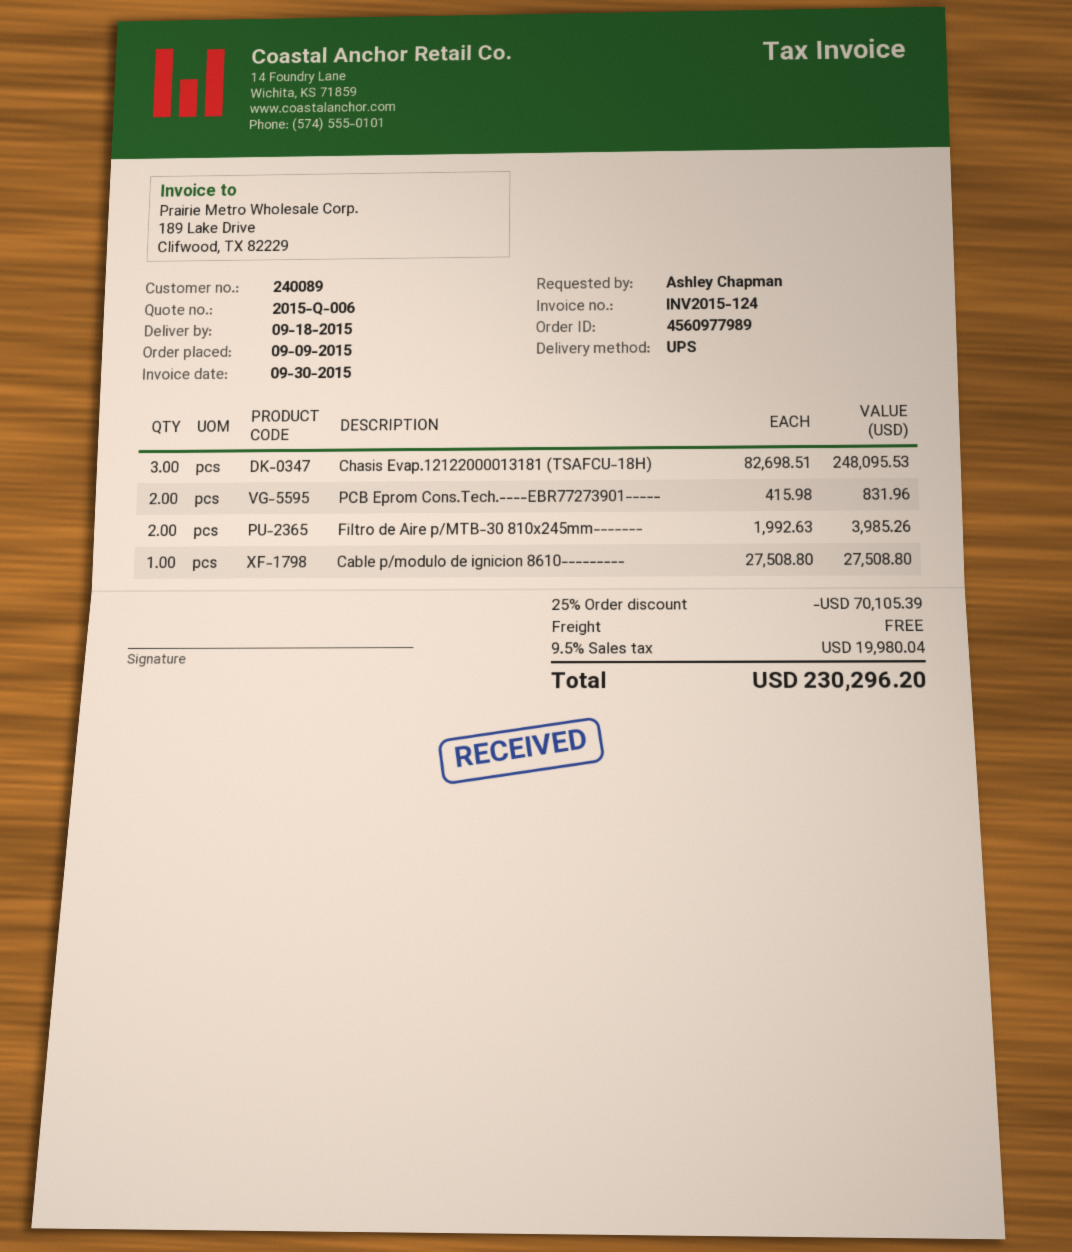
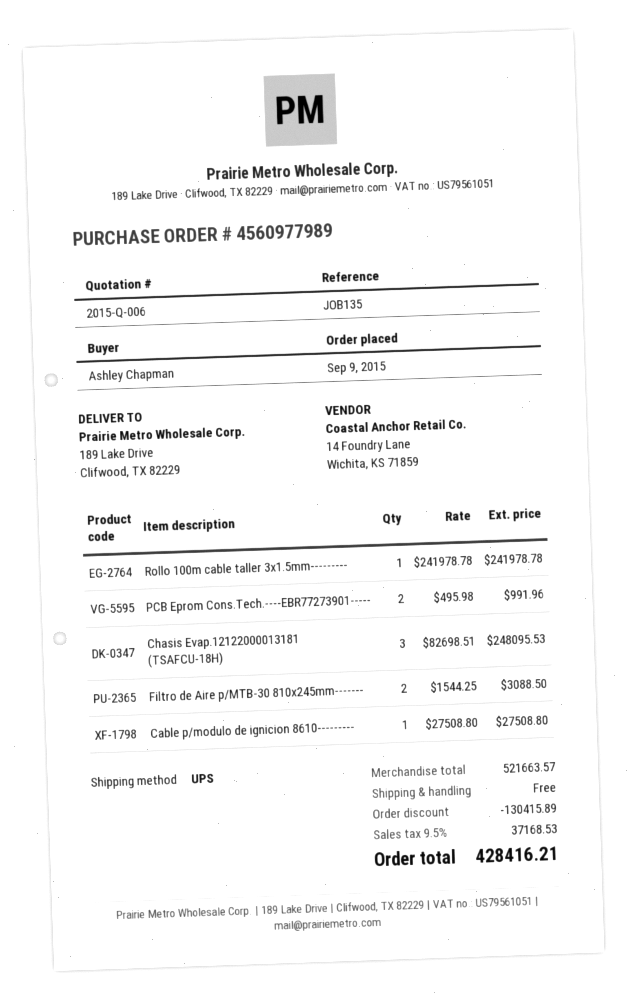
PCB Eprom Cons.Tech.----EBR77273901-----: 2 x 415.98 = 831.96 -> 2 x 495.98 = 991.96
Filtro de Aire p/MTB-30 810x245mm-------: 2 x 1992.63 = 3985.26 -> 2 x 1544.25 = 3088.50
Rollo 100m cable taller 3x1.5mm---------: none -> 1 x 241978.78 = 241978.78
discount: 70105.39 -> 130415.89
tax: 9.5% = 19980.04 -> 9.5% = 37168.53
total: 230296.20 -> 428416.21

